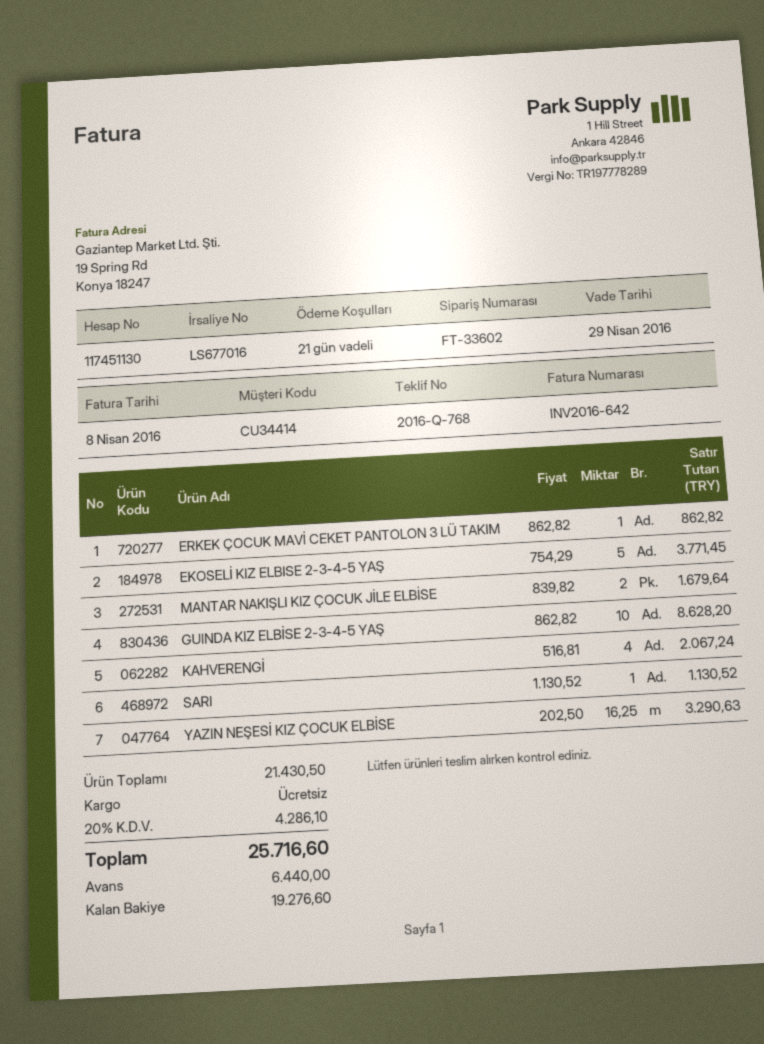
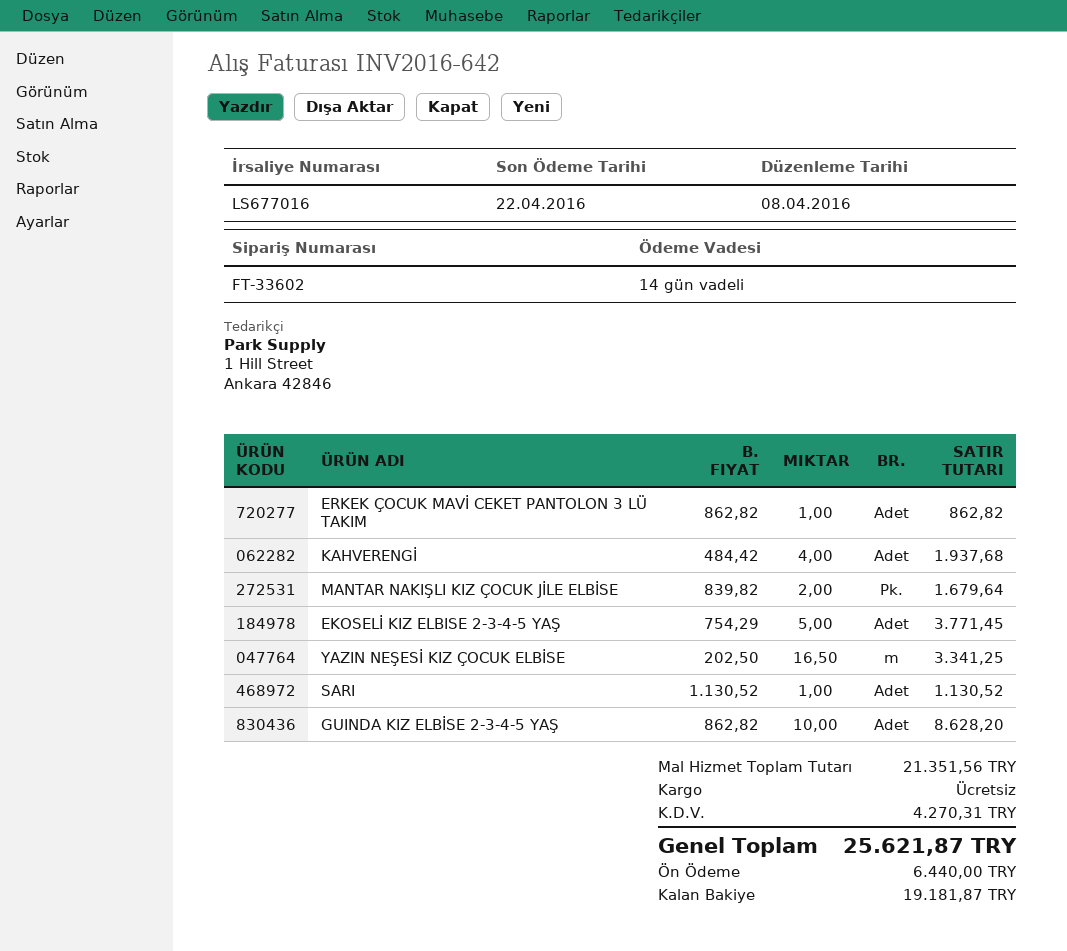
payment terms: 21 days -> 14 days
due date: 2016-04-29 -> 2016-04-22
KAHVERENGİ: 4 x 516.81 = 2067.24 -> 4 x 484.42 = 1937.68
YAZIN NEŞESİ KIZ ÇOCUK ELBİSE: 16.25 x 202.50 = 3290.63 -> 16.5 x 202.50 = 3341.25
subtotal: 21430.50 -> 21351.56
tax: 4286.10 -> 4270.31
total: 25716.60 -> 25621.87
balance: 19276.60 -> 19181.87

